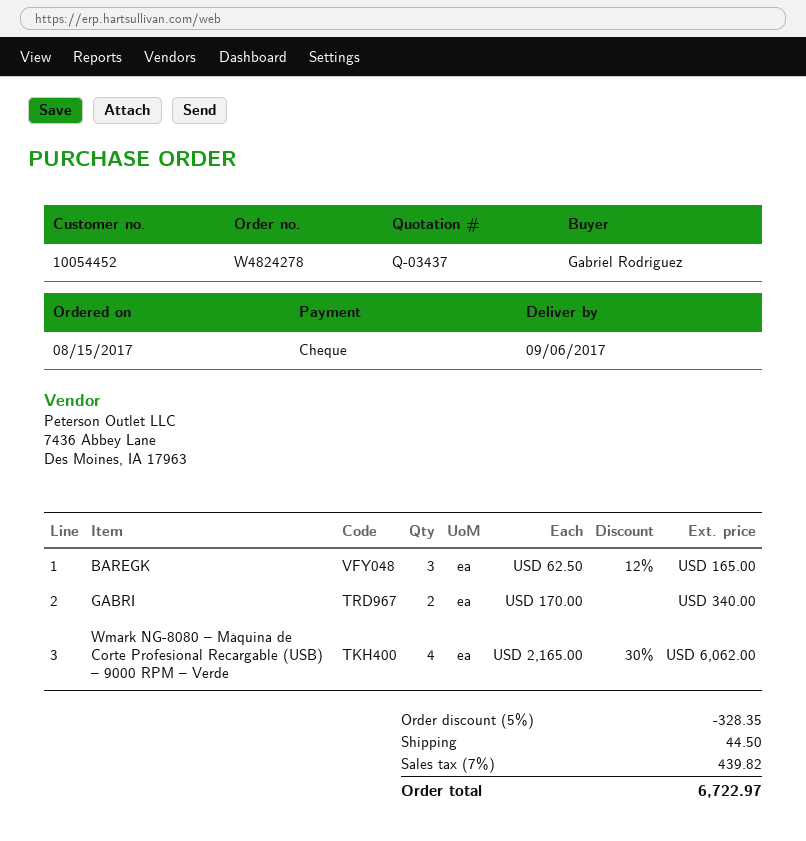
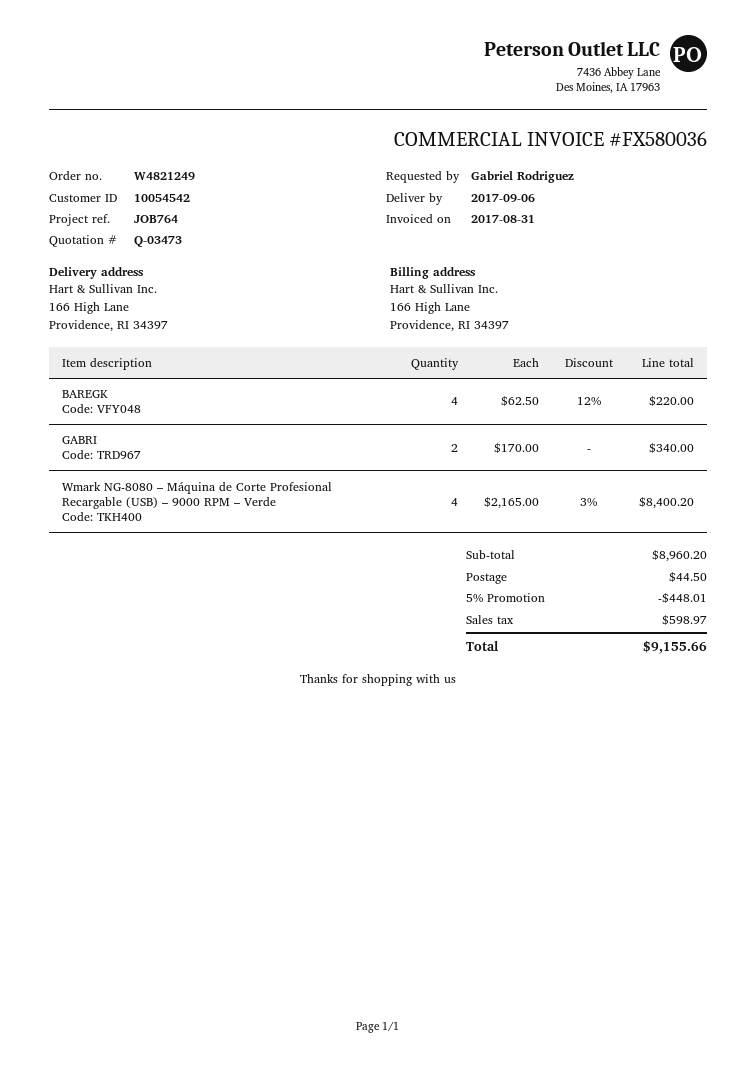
quote number: Q-03437 -> Q-03473
order number: W4824278 -> W4821249
customer number: 10054452 -> 10054542
BAREGK: 3 x 62.50 - 12% = 165.00 -> 4 x 62.50 - 12% = 220.00
Wmark NG-8080 – Máquina de Corte Profesional Recargable (USB) – 9000 RPM – Verde: 4 x 2165.00 - 30% = 6062.00 -> 4 x 2165.00 - 3% = 8400.20
discount: 5% = 328.35 -> 5% = 448.01
tax: 439.82 -> 598.97
total: 6722.97 -> 9155.66

